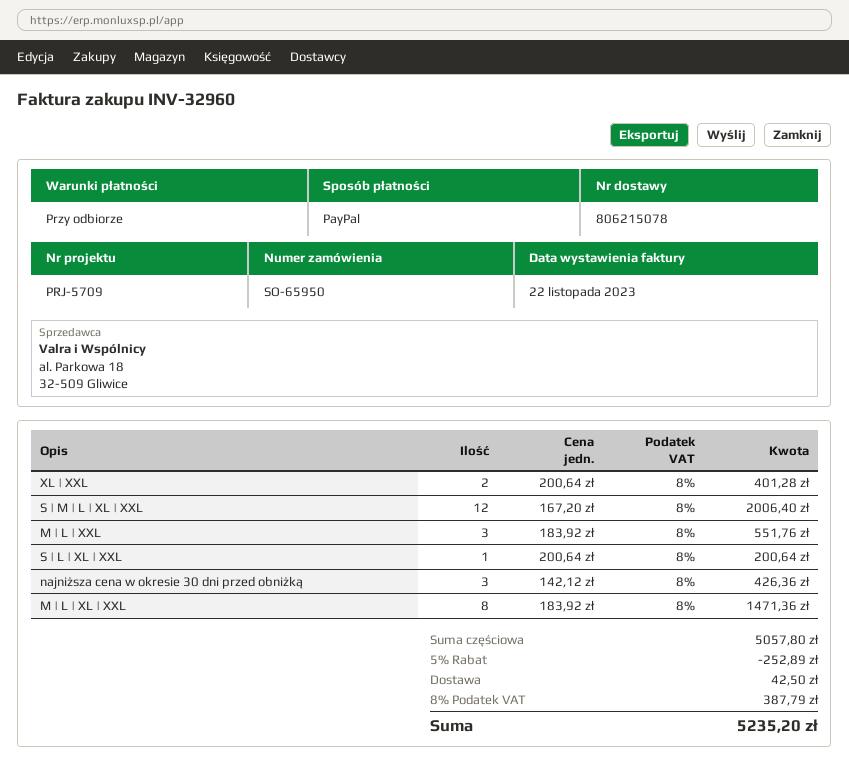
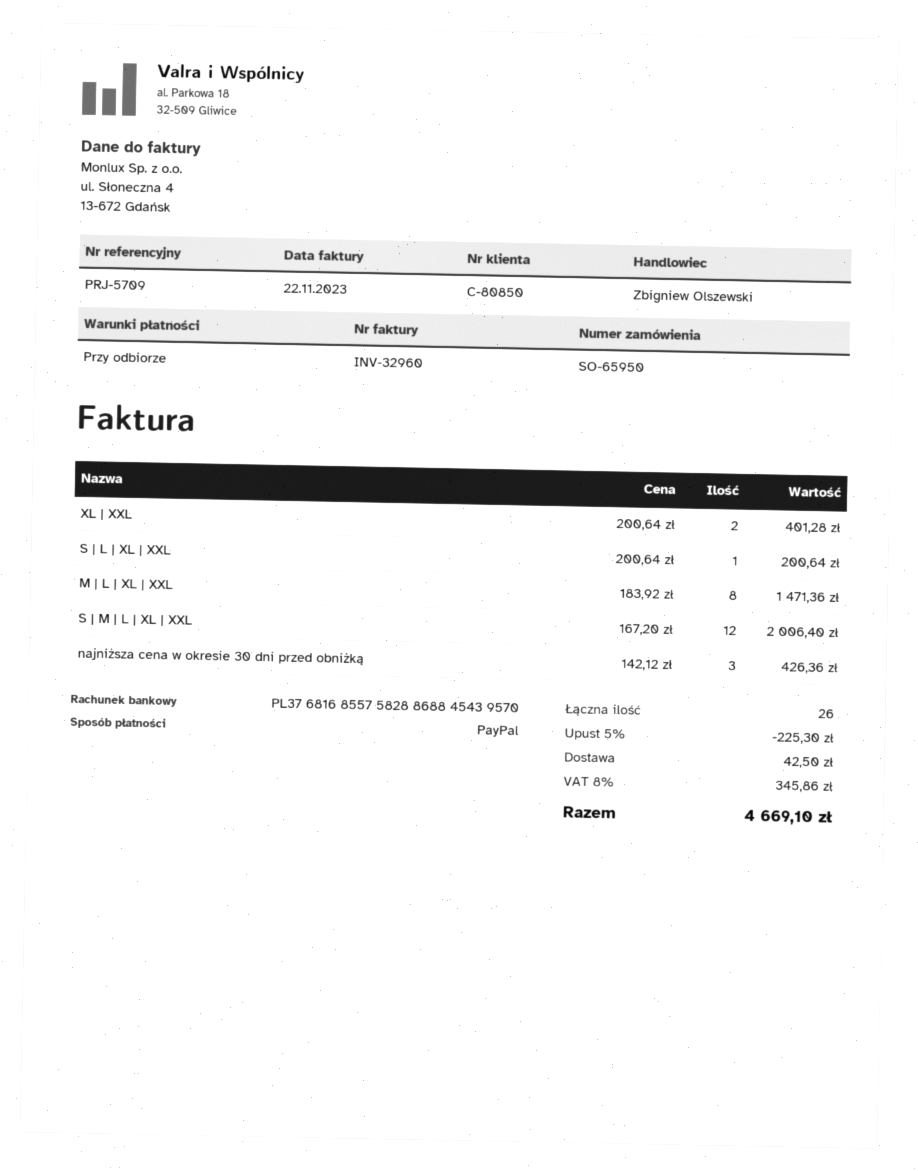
M | L | XXL: 3 x 183.92 = 551.76 -> none
discount: 5% = 252.89 -> 5% = 225.30
tax: 8% = 387.79 -> 8% = 345.86
total: 5235.20 -> 4669.10

